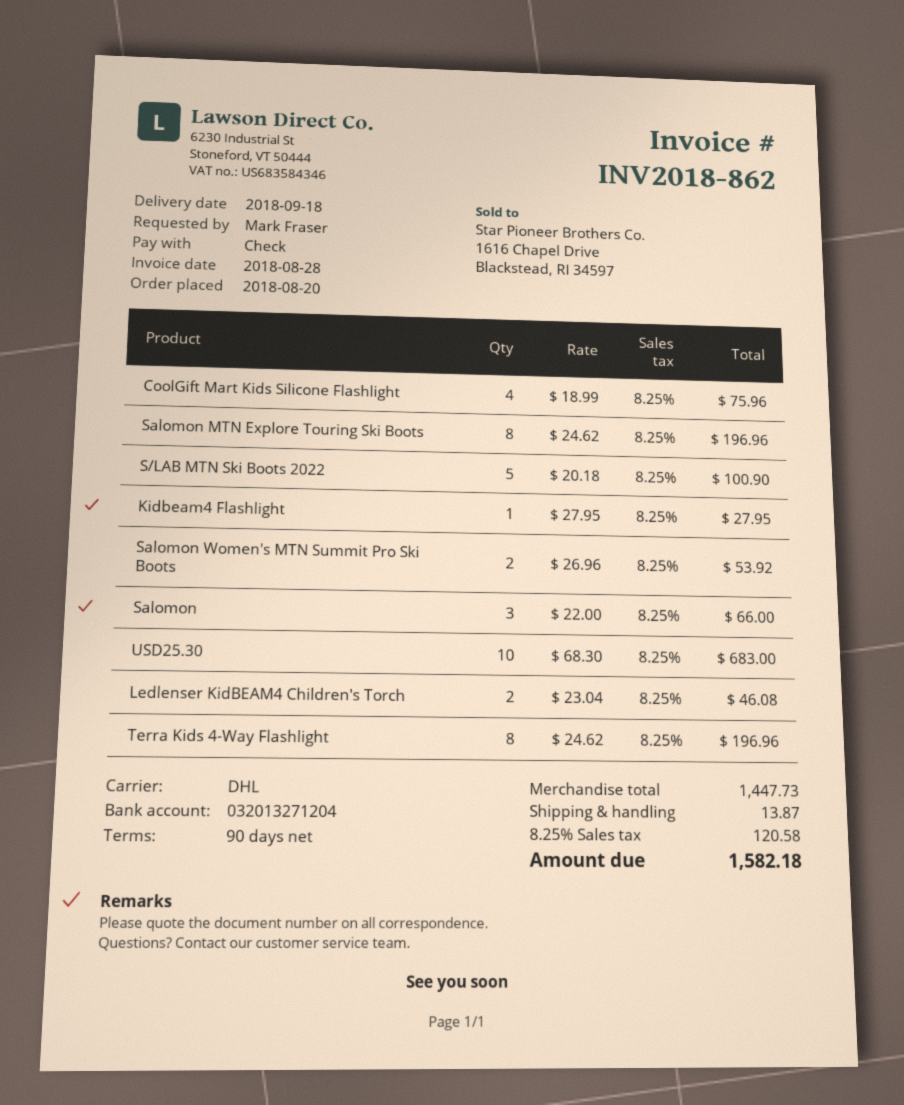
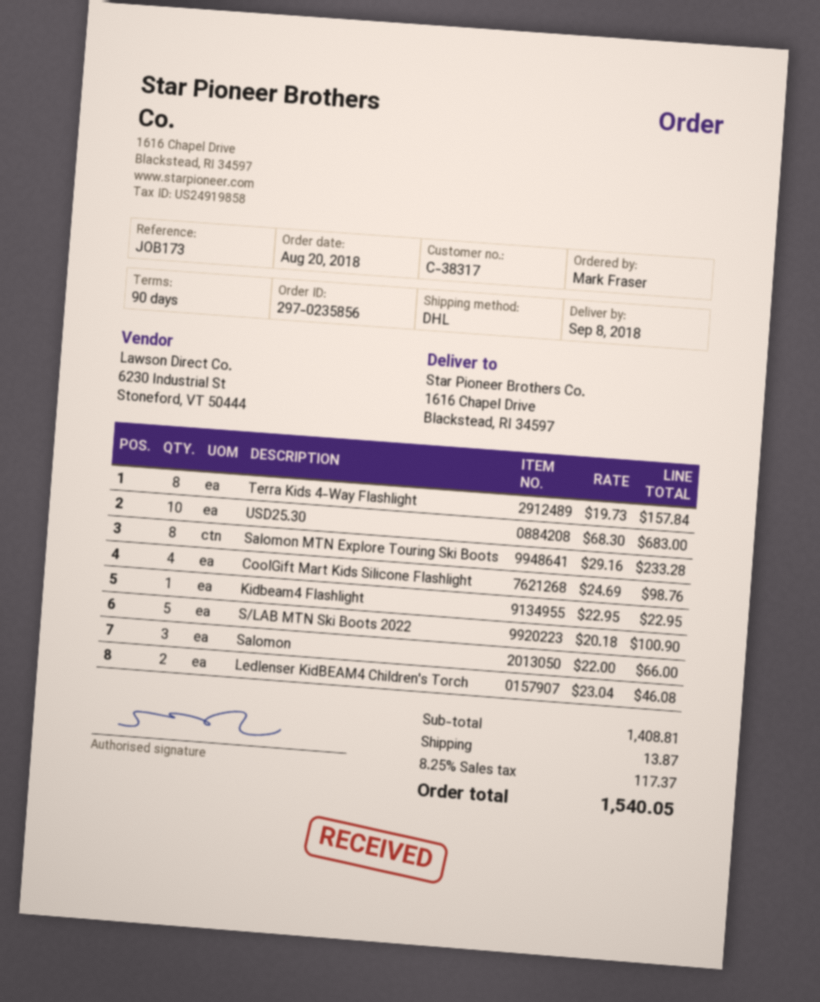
delivery date: 2018-09-18 -> 2018-09-08
CoolGift Mart Kids Silicone Flashlight: 4 x 18.99 = 75.96 -> 4 x 24.69 = 98.76
Salomon MTN Explore Touring Ski Boots: 8 x 24.62 = 196.96 -> 8 x 29.16 = 233.28
Kidbeam4 Flashlight: 1 x 27.95 = 27.95 -> 1 x 22.95 = 22.95
Salomon Women's MTN Summit Pro Ski Boots: 2 x 26.96 = 53.92 -> none
Terra Kids 4-Way Flashlight: 8 x 24.62 = 196.96 -> 8 x 19.73 = 157.84
subtotal: 1447.73 -> 1408.81
tax: 8.25% = 120.58 -> 8.25% = 117.37
total: 1582.18 -> 1540.05

